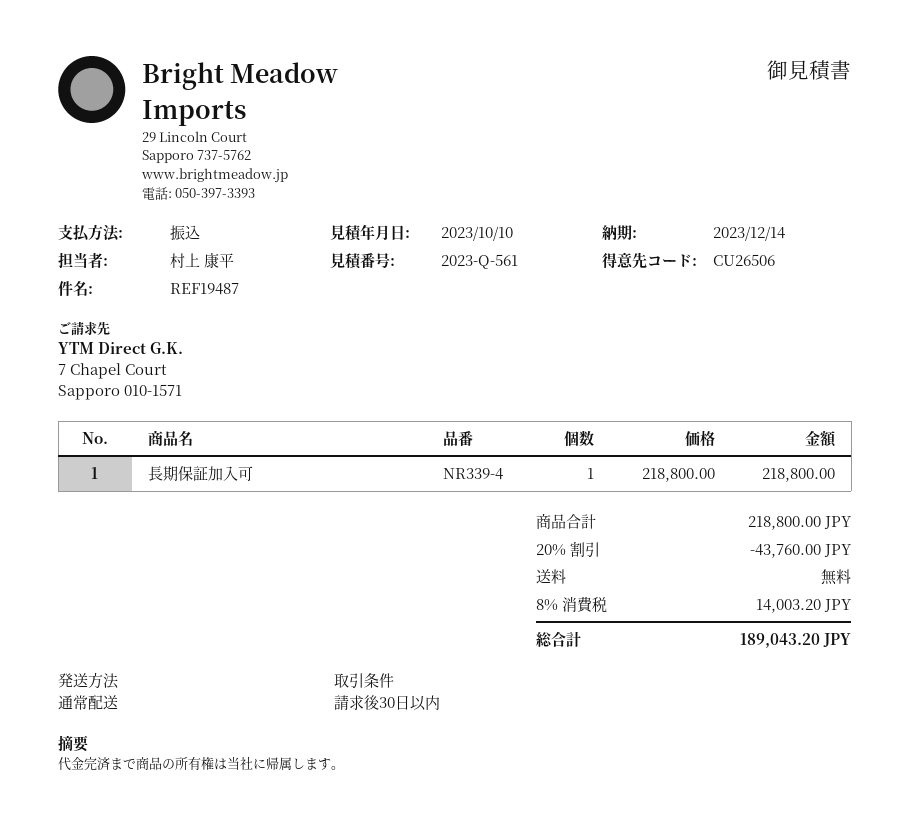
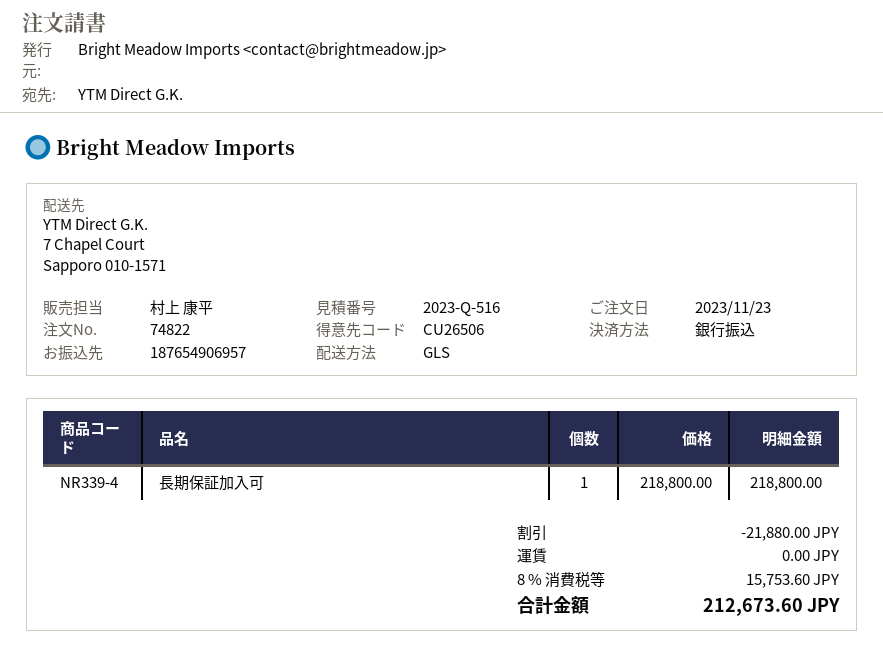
quote number: 2023-Q-561 -> 2023-Q-516
shipping method: standard -> GLS
discount: 43760.00 -> 21880.00
tax: 8% = 14003.20 -> 8% = 15753.60
total: 189043.20 -> 212673.60

